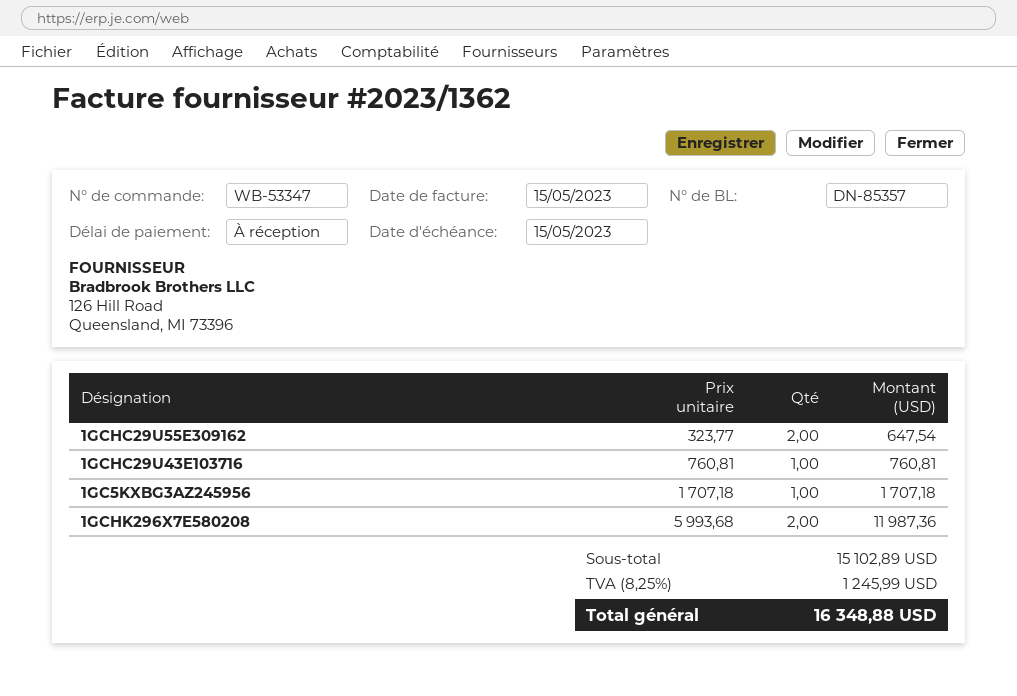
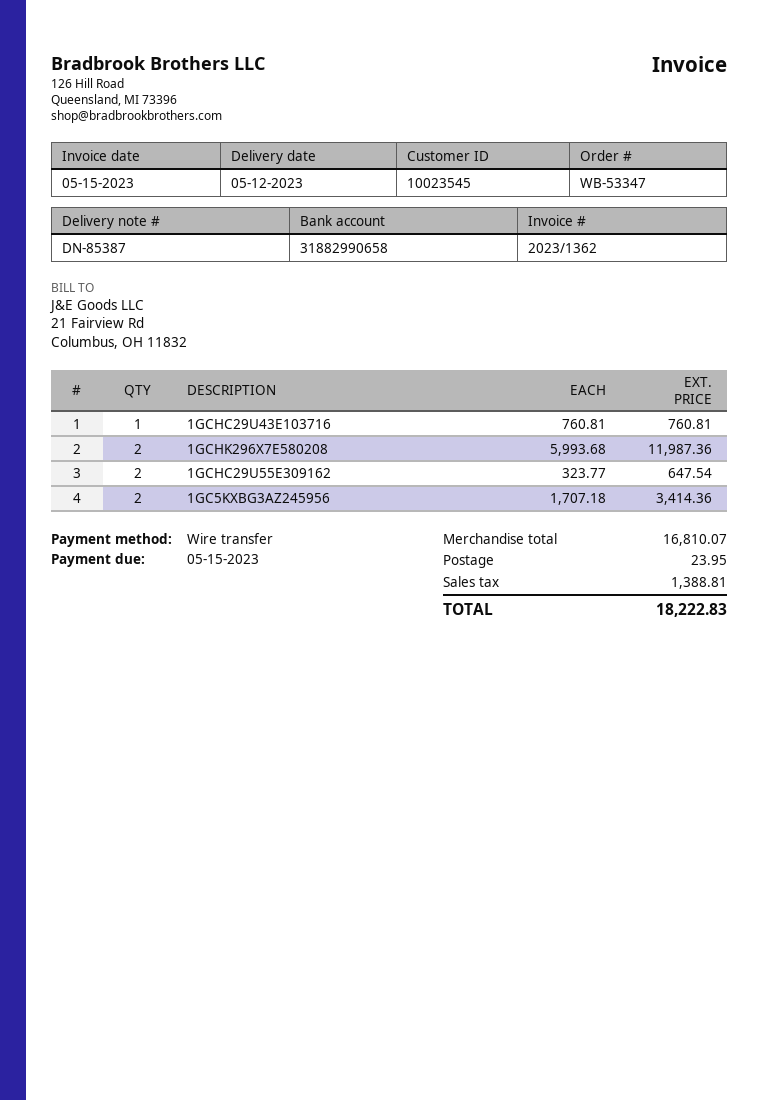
delivery note number: DN-85357 -> DN-85387
1GC5KXBG3AZ245956: 1 x 1707.18 = 1707.18 -> 2 x 1707.18 = 3414.36
subtotal: 15102.89 -> 16810.07
shipping: none -> 23.95
tax: 1245.99 -> 1388.81
total: 16348.88 -> 18222.83

